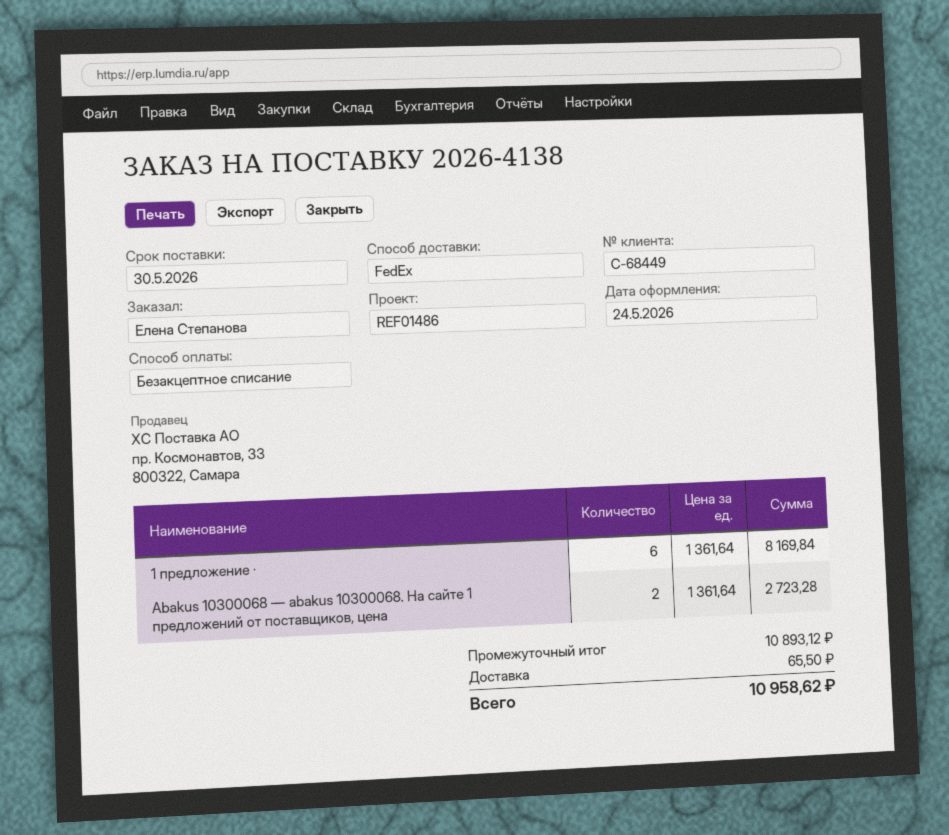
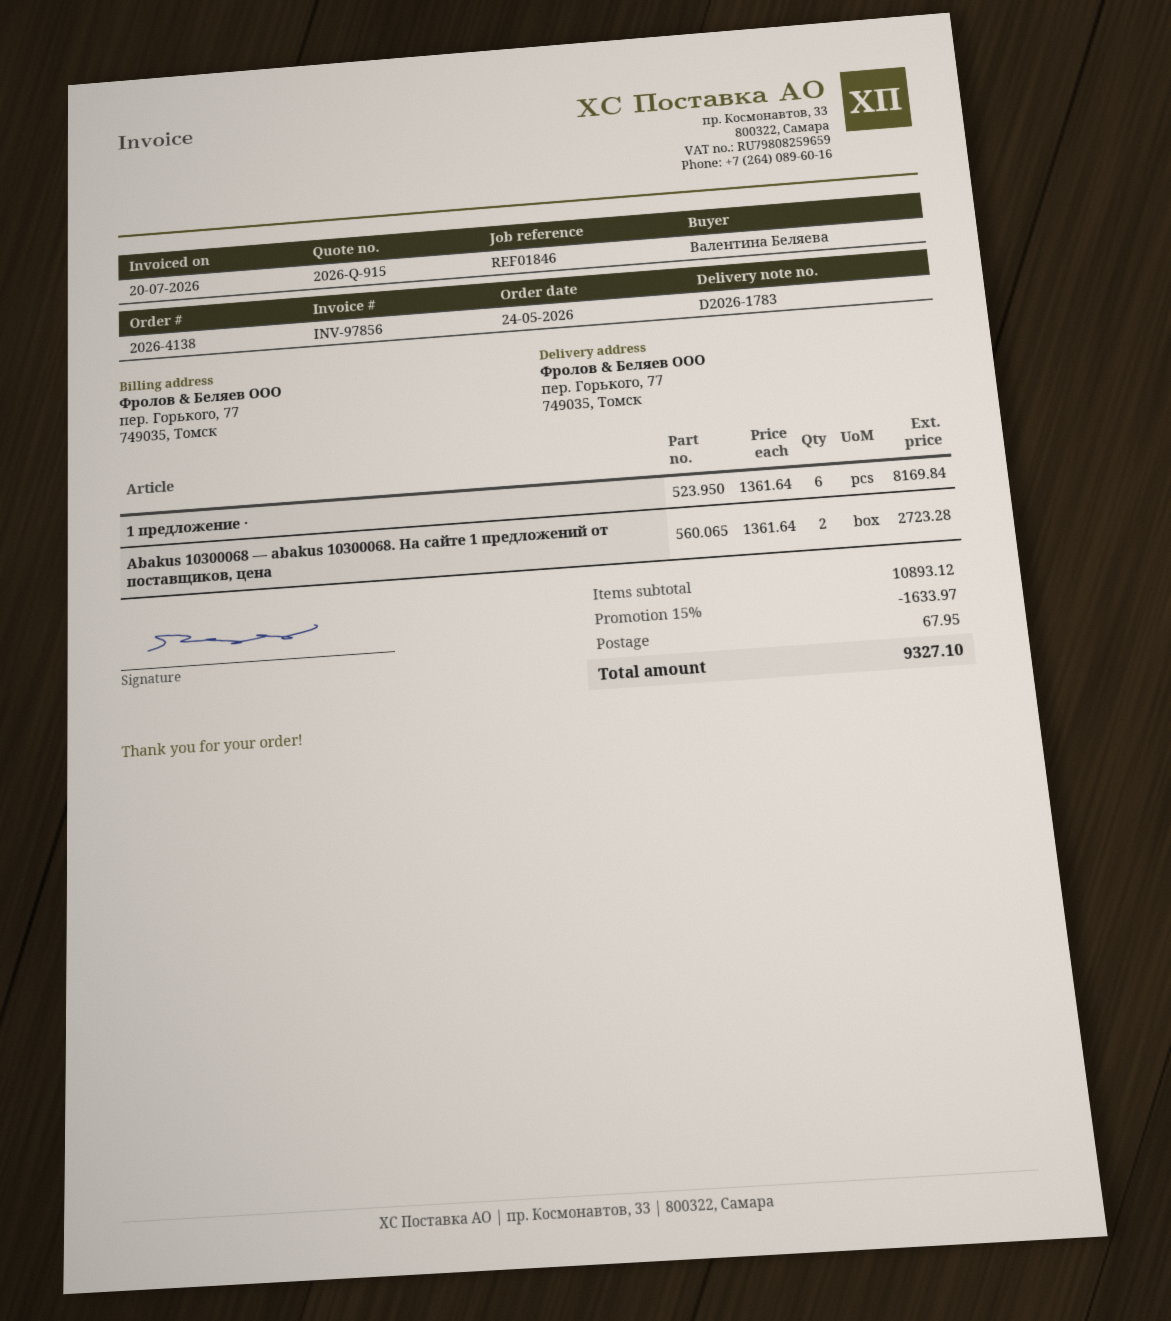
reference: REF01486 -> REF01846
ordered by: Елена Степанова -> Валентина Беляева
discount: none -> 15% = 1633.97
shipping: 65.50 -> 67.95
total: 10958.62 -> 9327.10

